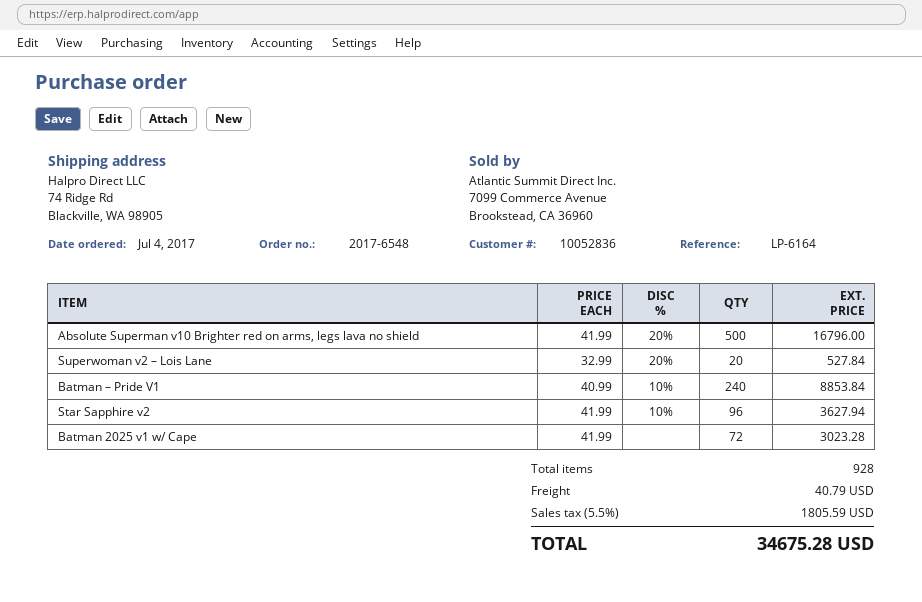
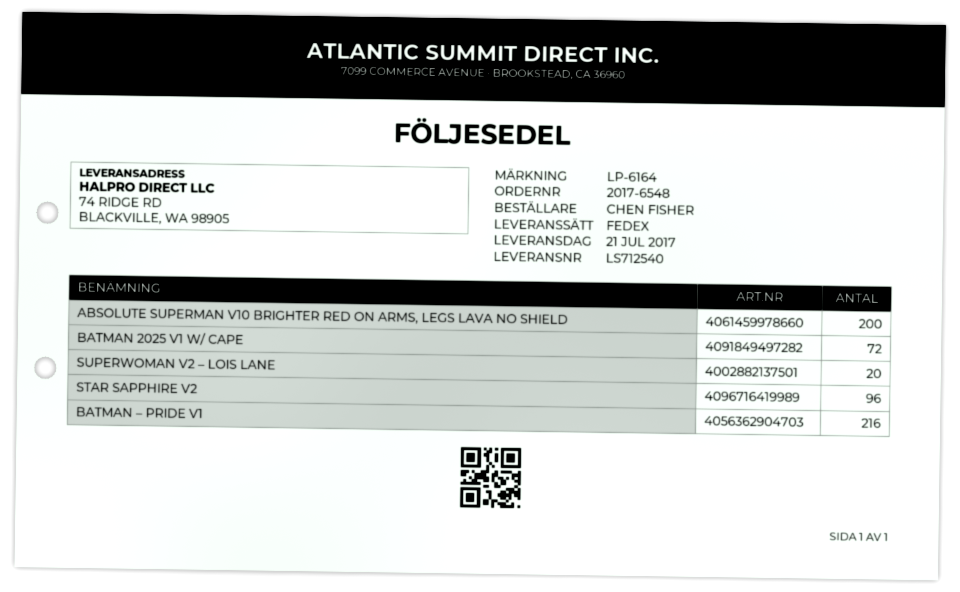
Absolute Superman v10 Brighter red on arms, legs lava no shield: 500 -> 200
Batman – Pride V1: 240 -> 216

